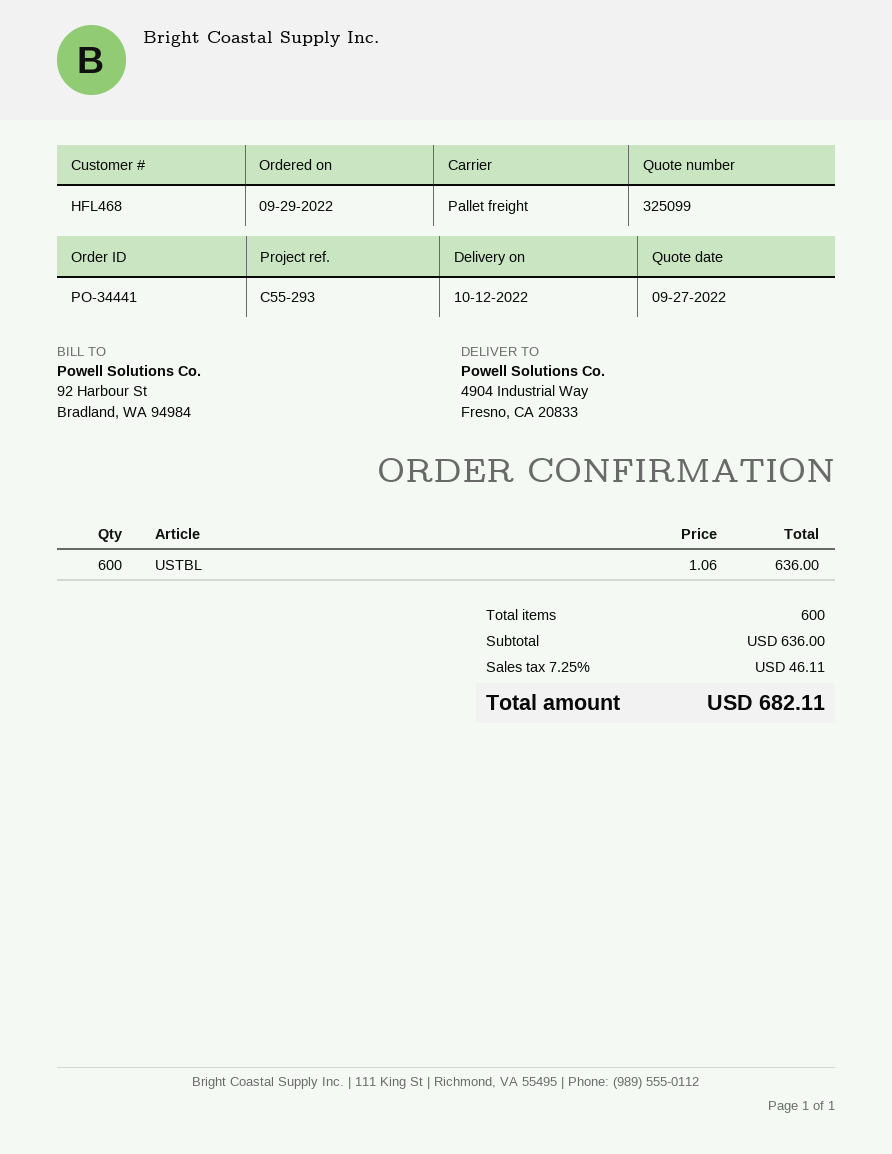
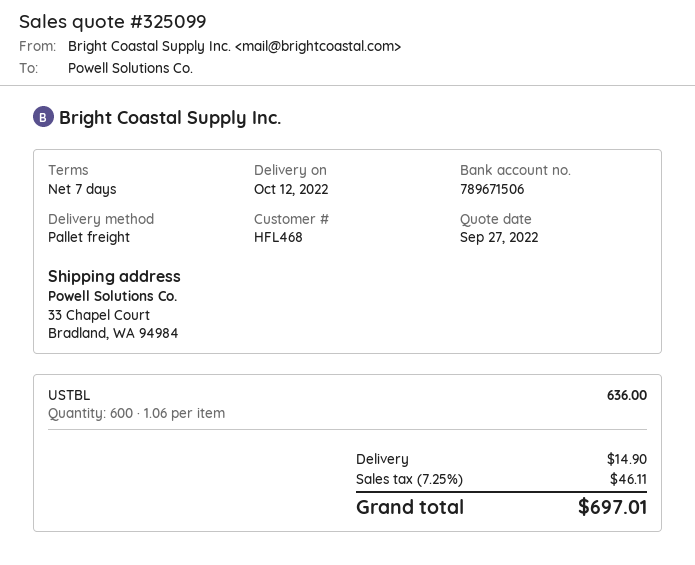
ship to: 4904 Industrial Way, Fresno, CA 20833 -> 33 Chapel Court, Bradland, WA 94984
shipping: none -> 14.90
total: 682.11 -> 697.01

